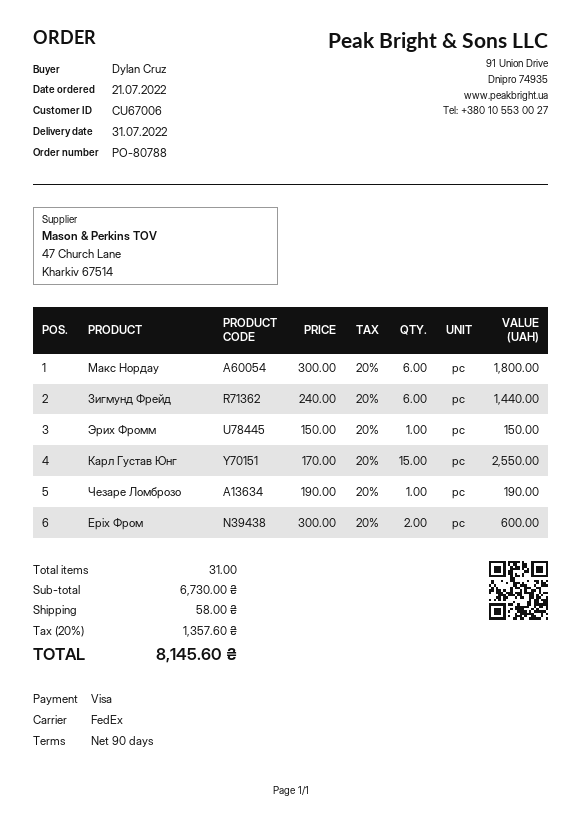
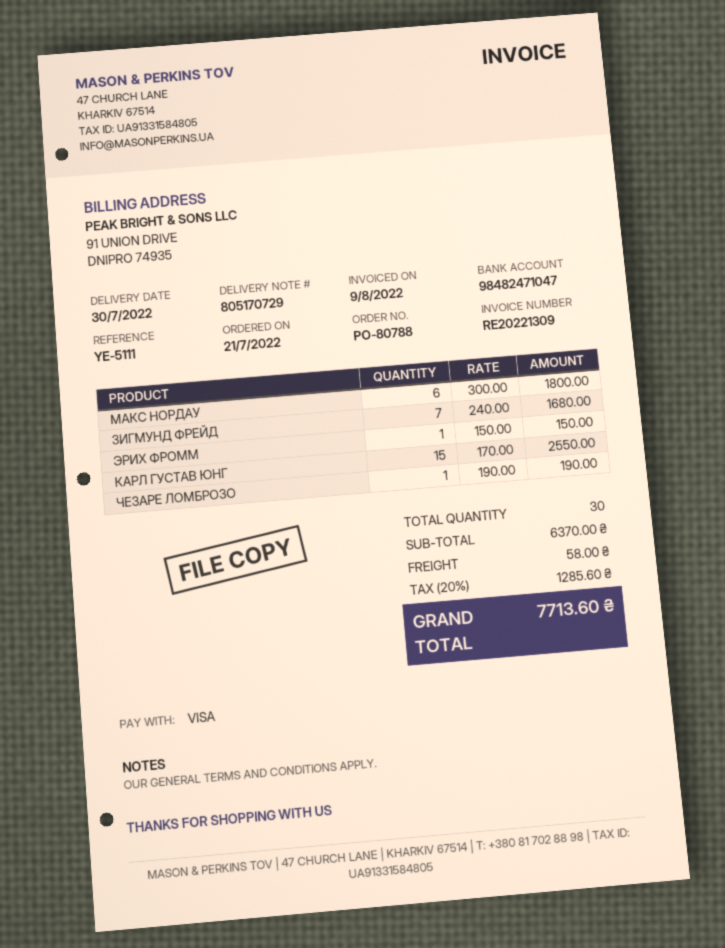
delivery date: 2022-07-31 -> 2022-07-30
Зигмунд Фрейд: 6 x 240.00 = 1440.00 -> 7 x 240.00 = 1680.00
Еріх Фром: 2 x 300.00 = 600.00 -> none
total quantity: 31 -> 30
subtotal: 6730.00 -> 6370.00
tax: 20% = 1357.60 -> 20% = 1285.60
total: 8145.60 -> 7713.60

